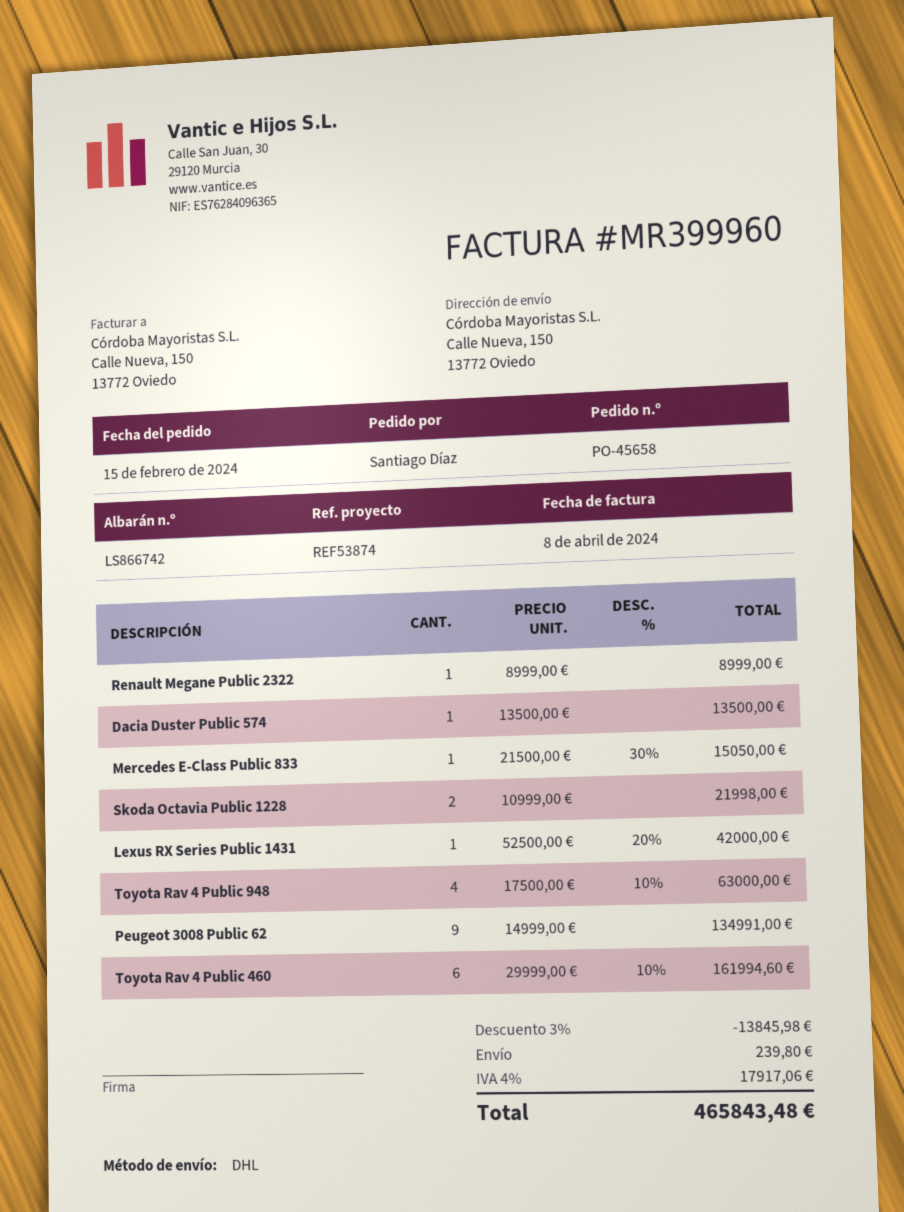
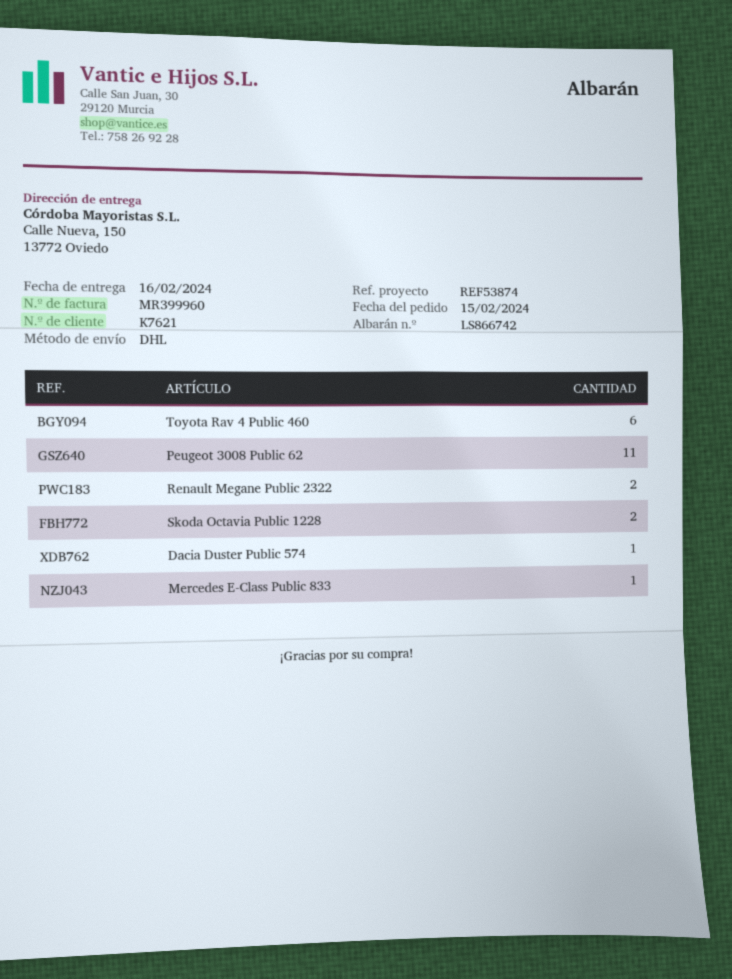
Renault Megane Public 2322: 1 -> 2
Lexus RX Series Public 1431: 1 -> none
Toyota Rav 4 Public 948: 4 -> none
Peugeot 3008 Public 62: 9 -> 11

